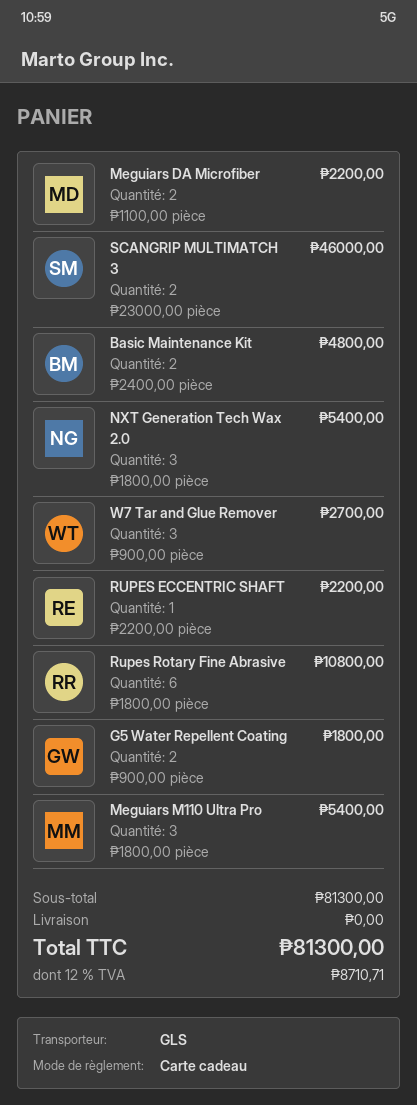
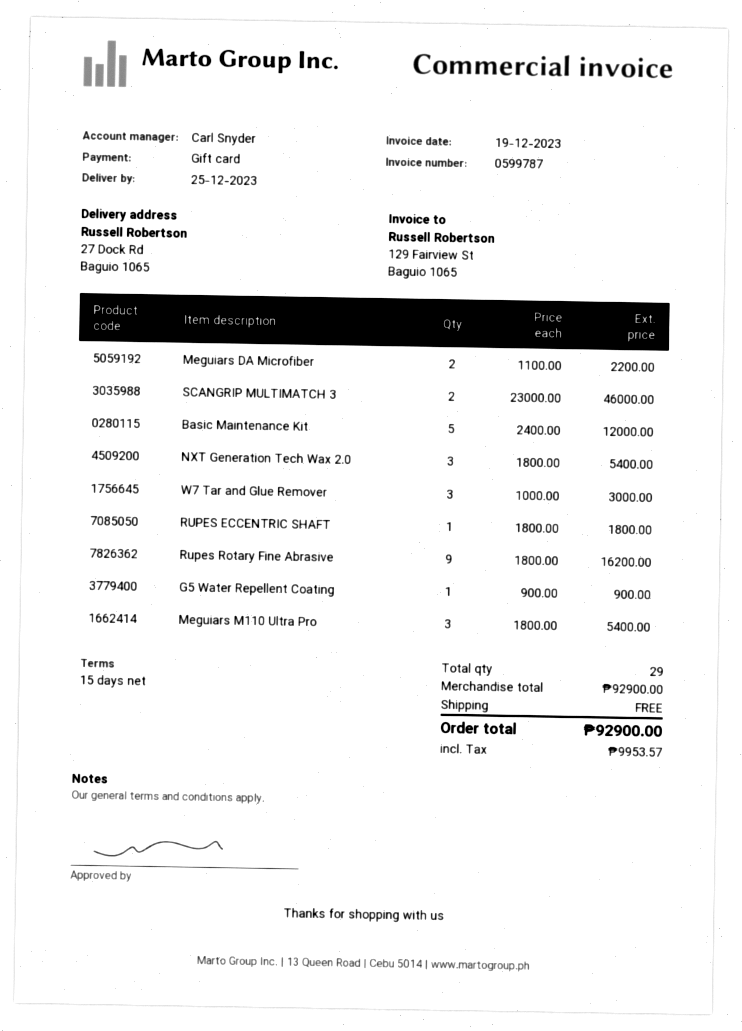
Basic Maintenance Kit: 2 x 2400.00 = 4800.00 -> 5 x 2400.00 = 12000.00
W7 Tar and Glue Remover: 3 x 900.00 = 2700.00 -> 3 x 1000.00 = 3000.00
RUPES ECCENTRIC SHAFT: 1 x 2200.00 = 2200.00 -> 1 x 1800.00 = 1800.00
Rupes Rotary Fine Abrasive: 6 x 1800.00 = 10800.00 -> 9 x 1800.00 = 16200.00
G5 Water Repellent Coating: 2 x 900.00 = 1800.00 -> 1 x 900.00 = 900.00
subtotal: 81300.00 -> 92900.00
tax: 8710.71 -> 9953.57
total: 81300.00 -> 92900.00

